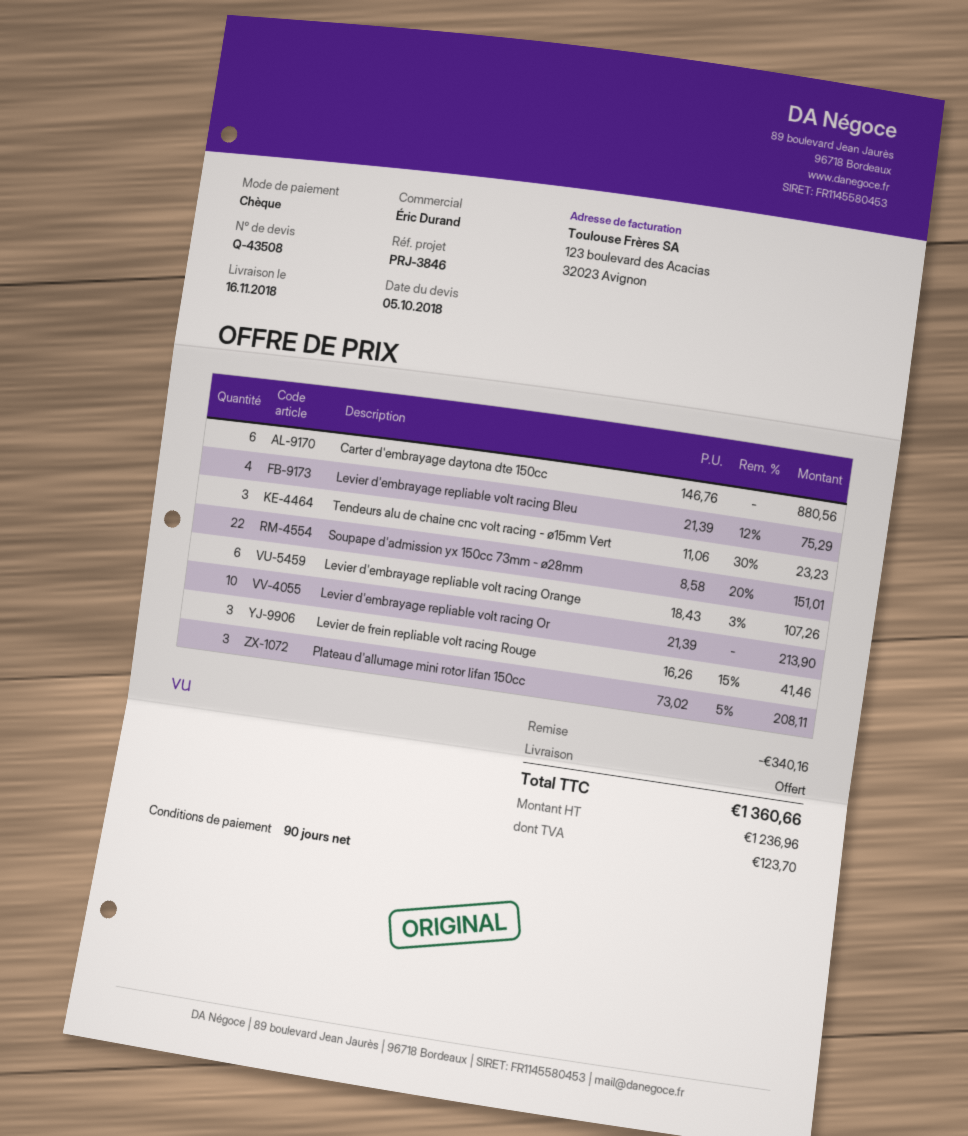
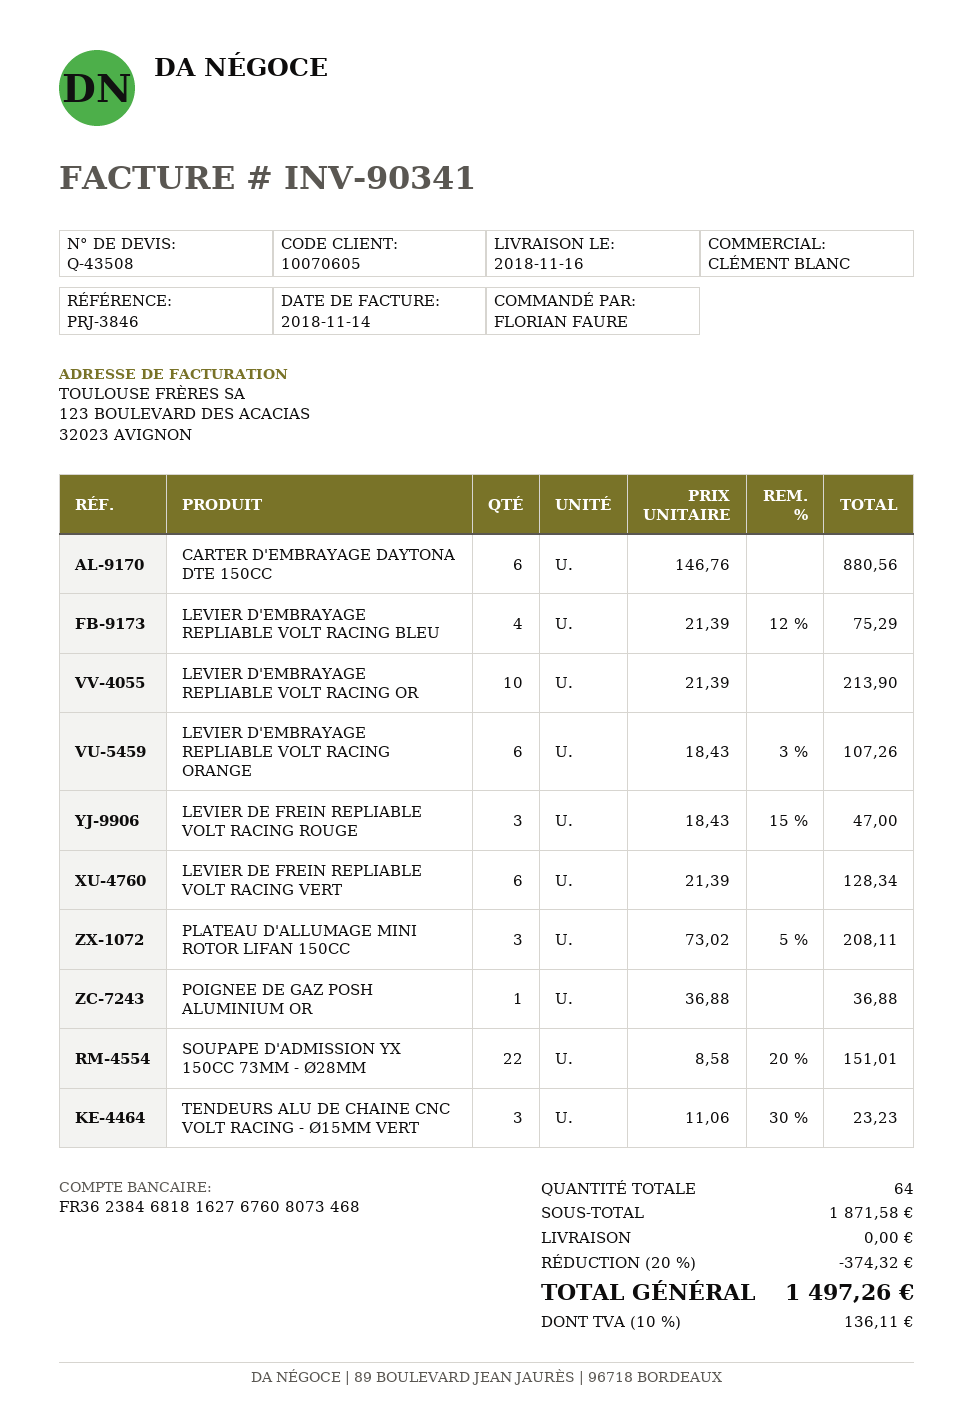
sales rep: Éric Durand -> CLÉMENT BLANC
Levier de frein repliable volt racing Rouge: 3 x 16.26 - 15% = 41.46 -> 3 x 18.43 - 15% = 47.00
LEVIER DE FREIN REPLIABLE VOLT RACING VERT: none -> 6 x 21.39 = 128.34
POIGNEE DE GAZ POSH ALUMINIUM OR: none -> 1 x 36.88 = 36.88
discount: 340.16 -> 374.32
tax: 123.70 -> 136.11
total: 1360.66 -> 1497.26

